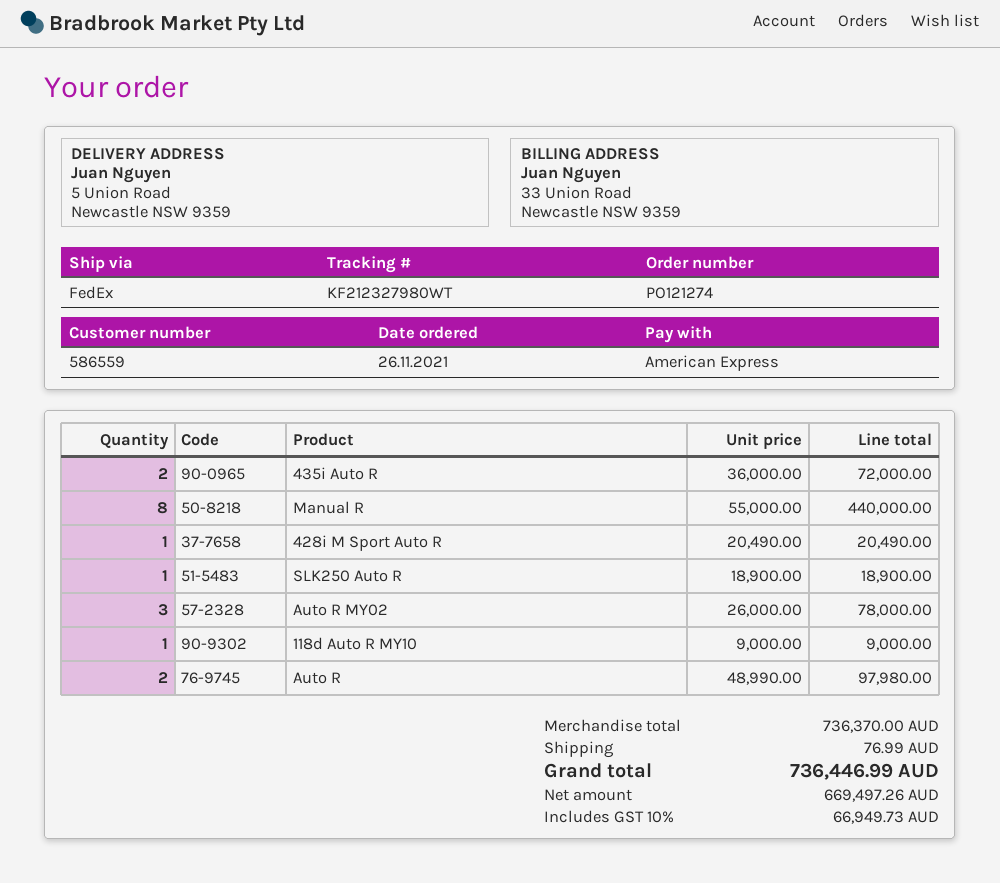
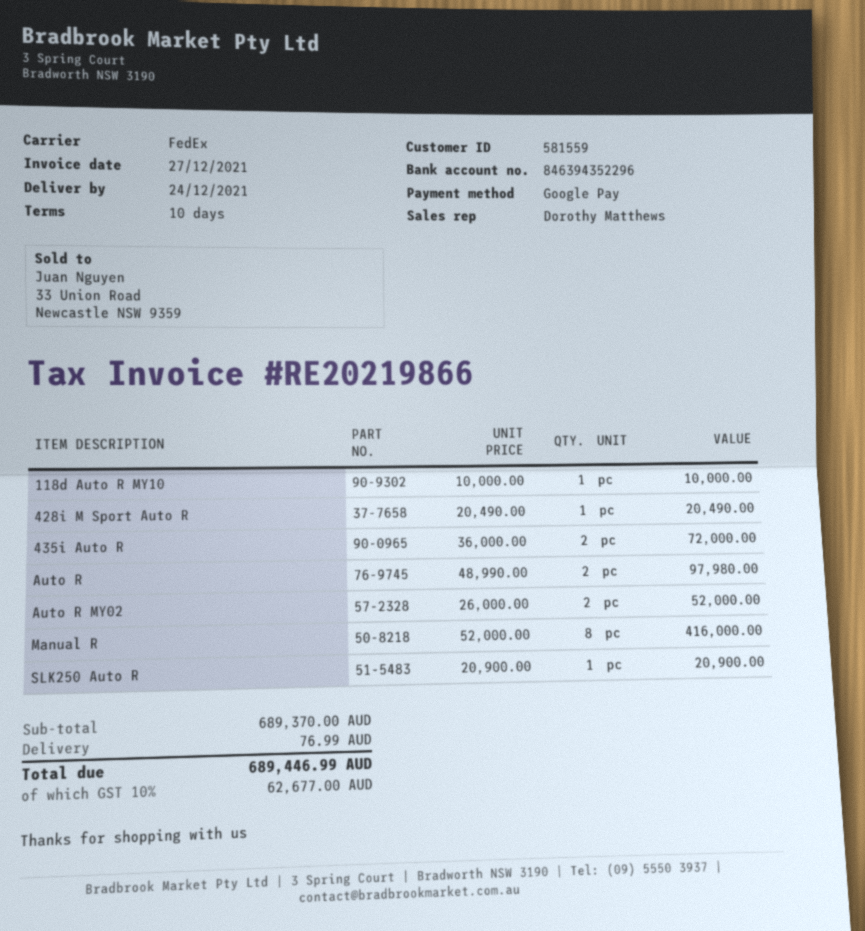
customer number: 586559 -> 581559
payment method: American Express -> Google Pay
Manual R: 8 x 55000.00 = 440000.00 -> 8 x 52000.00 = 416000.00
SLK250 Auto R: 1 x 18900.00 = 18900.00 -> 1 x 20900.00 = 20900.00
Auto R MY02: 3 x 26000.00 = 78000.00 -> 2 x 26000.00 = 52000.00
118d Auto R MY10: 1 x 9000.00 = 9000.00 -> 1 x 10000.00 = 10000.00
subtotal: 736370.00 -> 689370.00
tax: 10% = 66949.73 -> 10% = 62677.00
total: 736446.99 -> 689446.99

